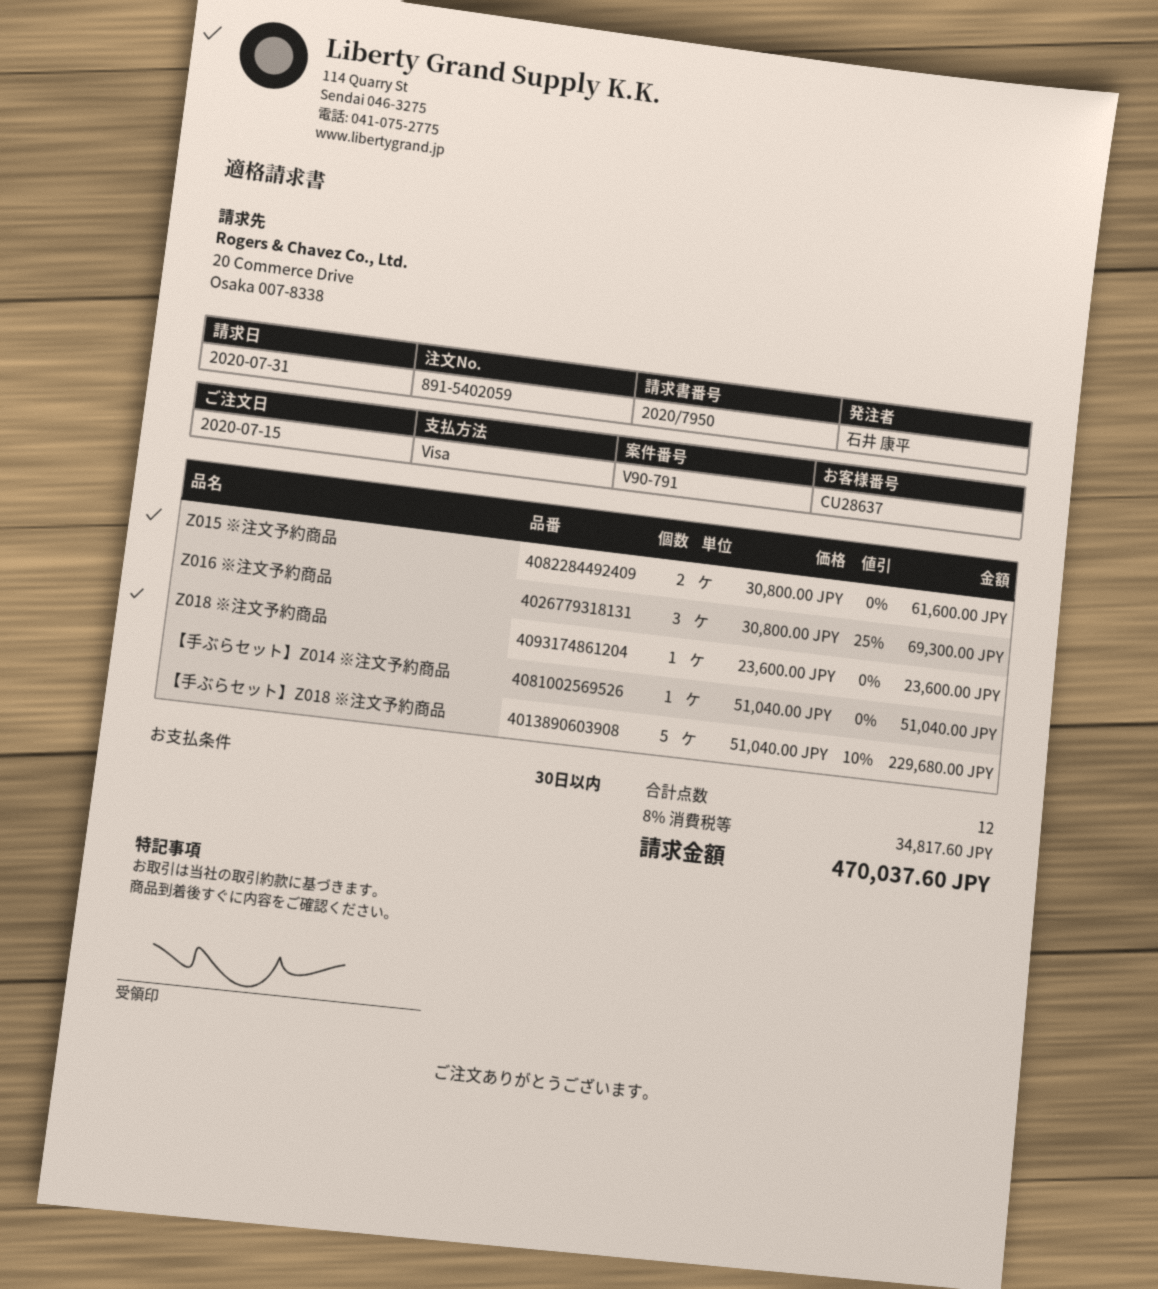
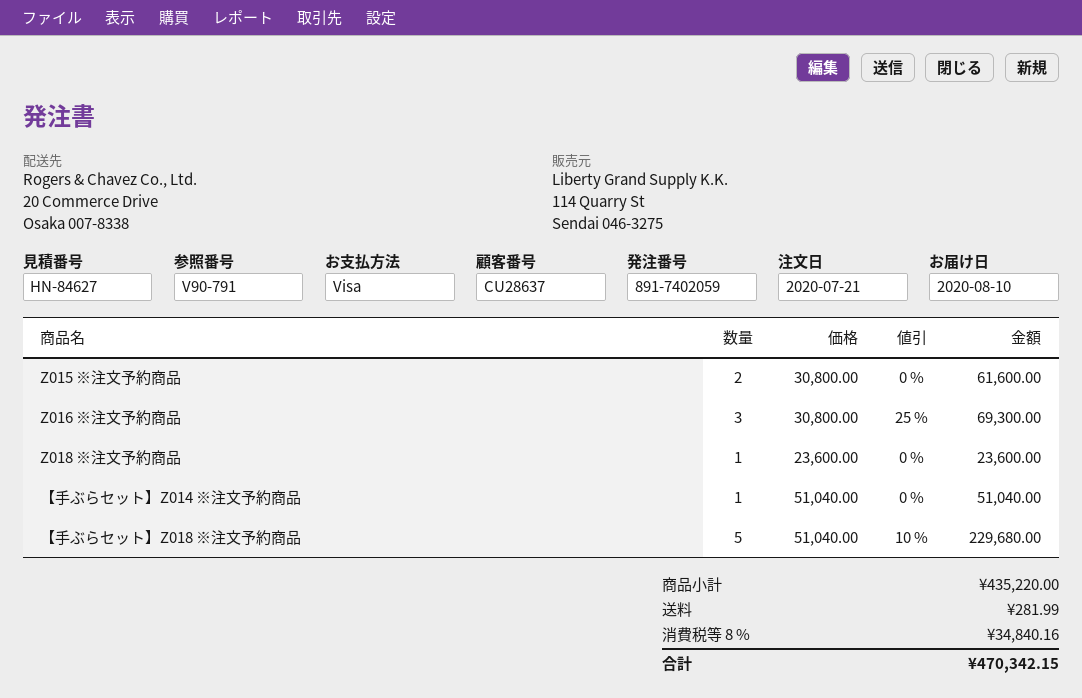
order number: 891-5402059 -> 891-7402059
order date: 2020-07-15 -> 2020-07-21
shipping: none -> 281.99
tax: 8% = 34817.60 -> 8% = 34840.16
total: 470037.60 -> 470342.15

